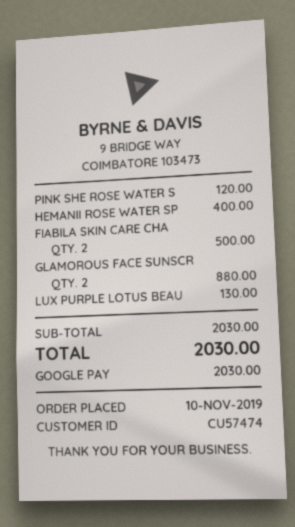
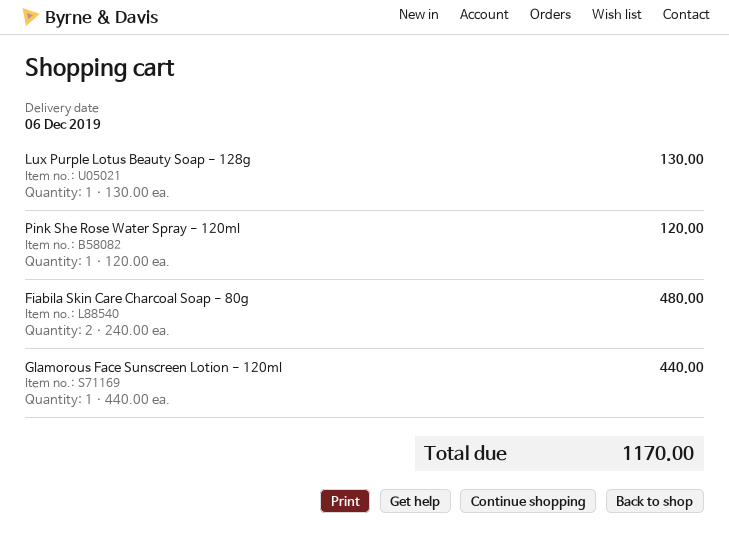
HEMANII ROSE WATER SP: 1 for 400.00 -> none
FIABILA SKIN CARE CHA: 2 for 500.00 -> 2 for 480.00
GLAMOROUS FACE SUNSCR: 2 for 880.00 -> 1 for 440.00
total: 2030.00 -> 1170.00

